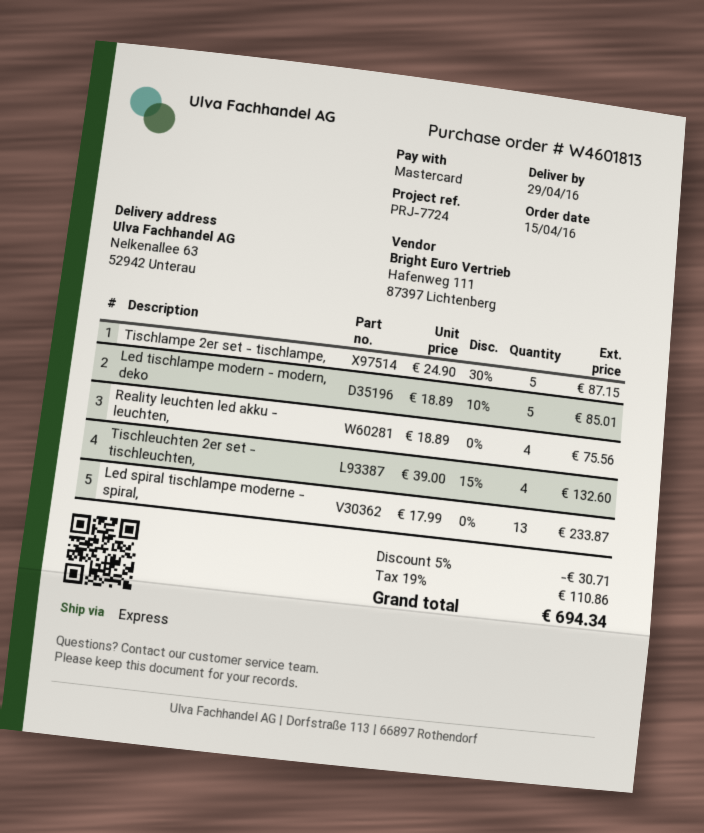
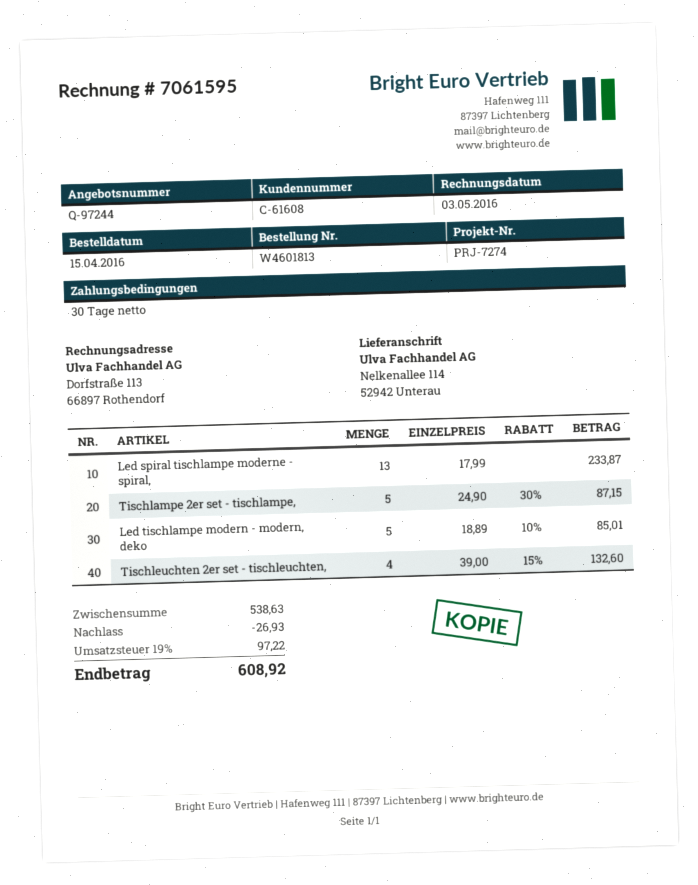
reference: PRJ-7724 -> PRJ-7274
ship to: Nelkenallee 63, 52942 Unterau -> Nelkenallee 114, 52942 Unterau
Reality leuchten led akku - leuchten,: 4 x 18.89 = 75.56 -> none
discount: 30.71 -> 26.93
tax: 19% = 110.86 -> 19% = 97.22
total: 694.34 -> 608.92

